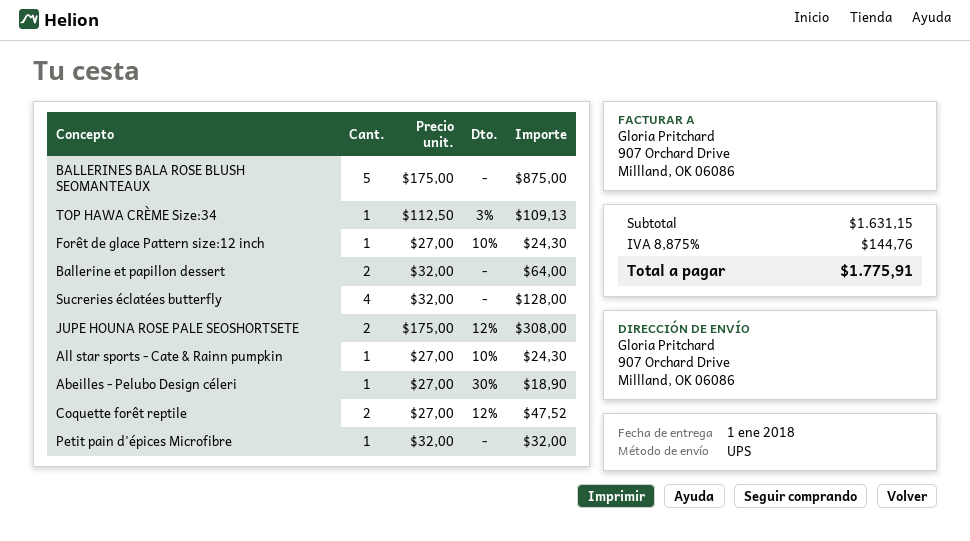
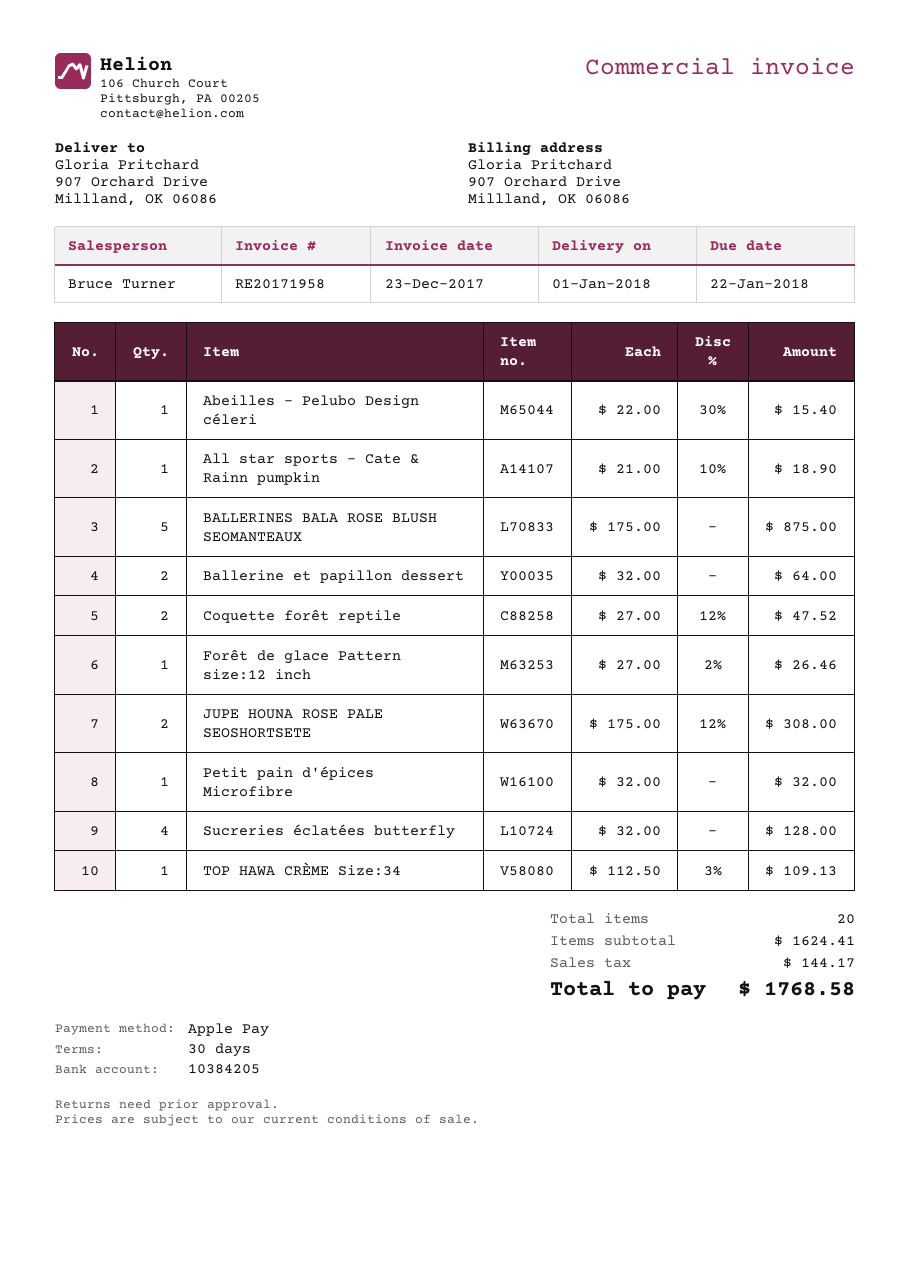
Forêt de glace Pattern size:12 inch: 1 x 27.00 - 10% = 24.30 -> 1 x 27.00 - 2% = 26.46
All star sports - Cate & Rainn pumpkin: 1 x 27.00 - 10% = 24.30 -> 1 x 21.00 - 10% = 18.90
Abeilles - Pelubo Design céleri: 1 x 27.00 - 30% = 18.90 -> 1 x 22.00 - 30% = 15.40
subtotal: 1631.15 -> 1624.41
tax: 144.76 -> 144.17
total: 1775.91 -> 1768.58

